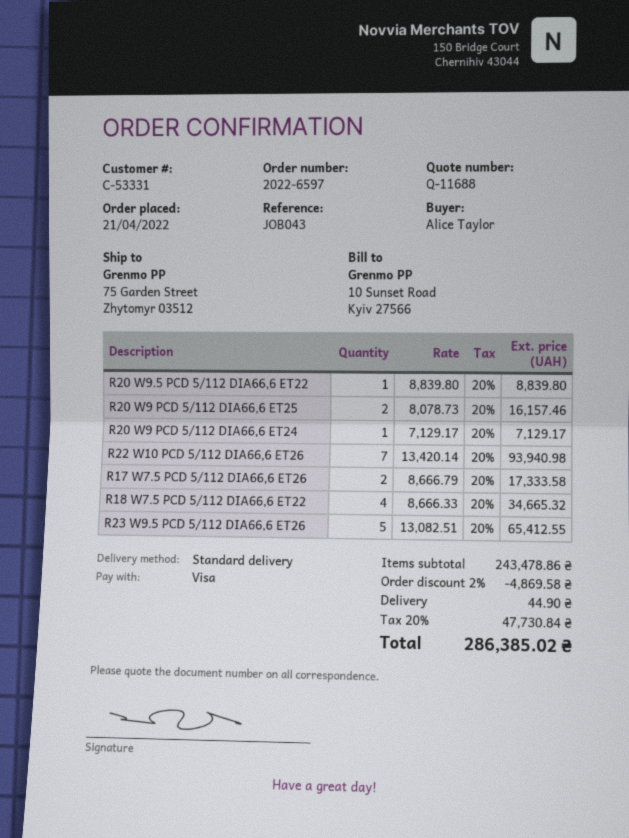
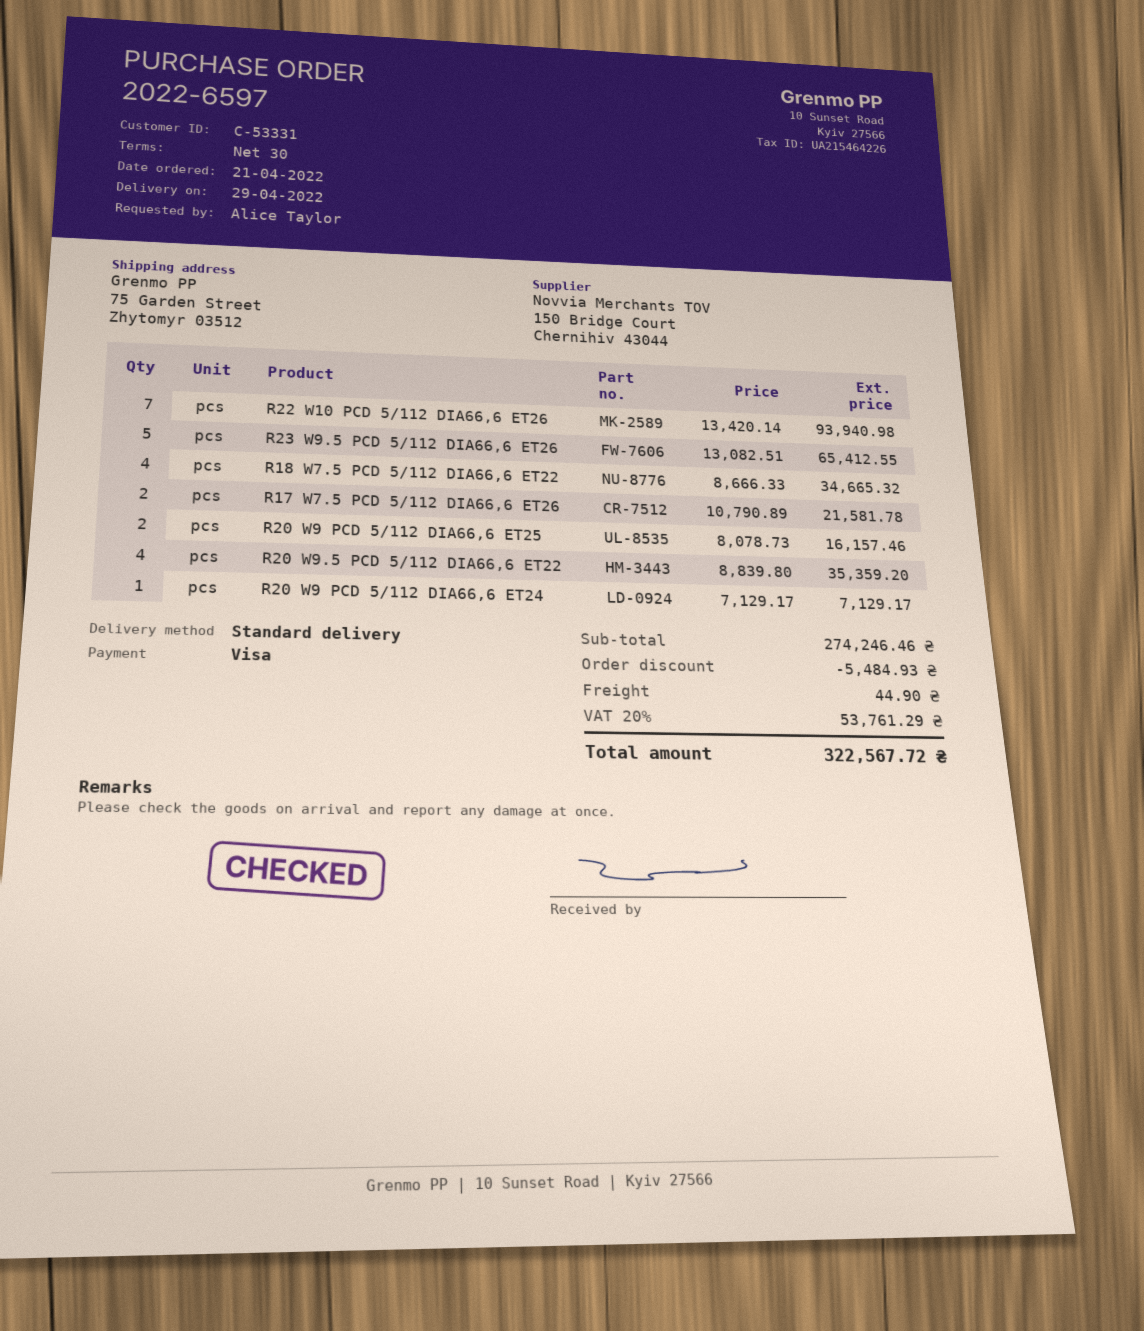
R20 W9.5 PCD 5/112 DIA66,6 ET22: 1 x 8839.80 = 8839.80 -> 4 x 8839.80 = 35359.20
R17 W7.5 PCD 5/112 DIA66,6 ET26: 2 x 8666.79 = 17333.58 -> 2 x 10790.89 = 21581.78
subtotal: 243478.86 -> 274246.46
discount: 4869.58 -> 5484.93
tax: 20% = 47730.84 -> 20% = 53761.29
total: 286385.02 -> 322567.72

